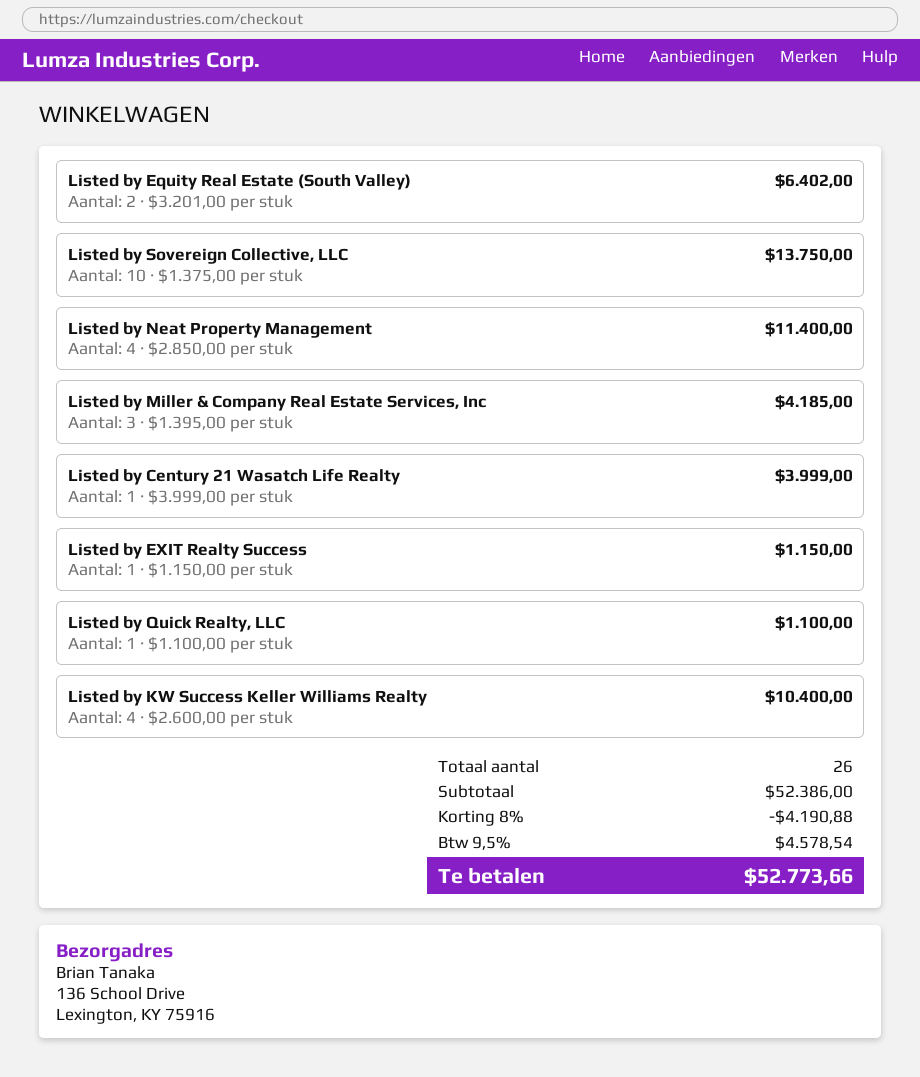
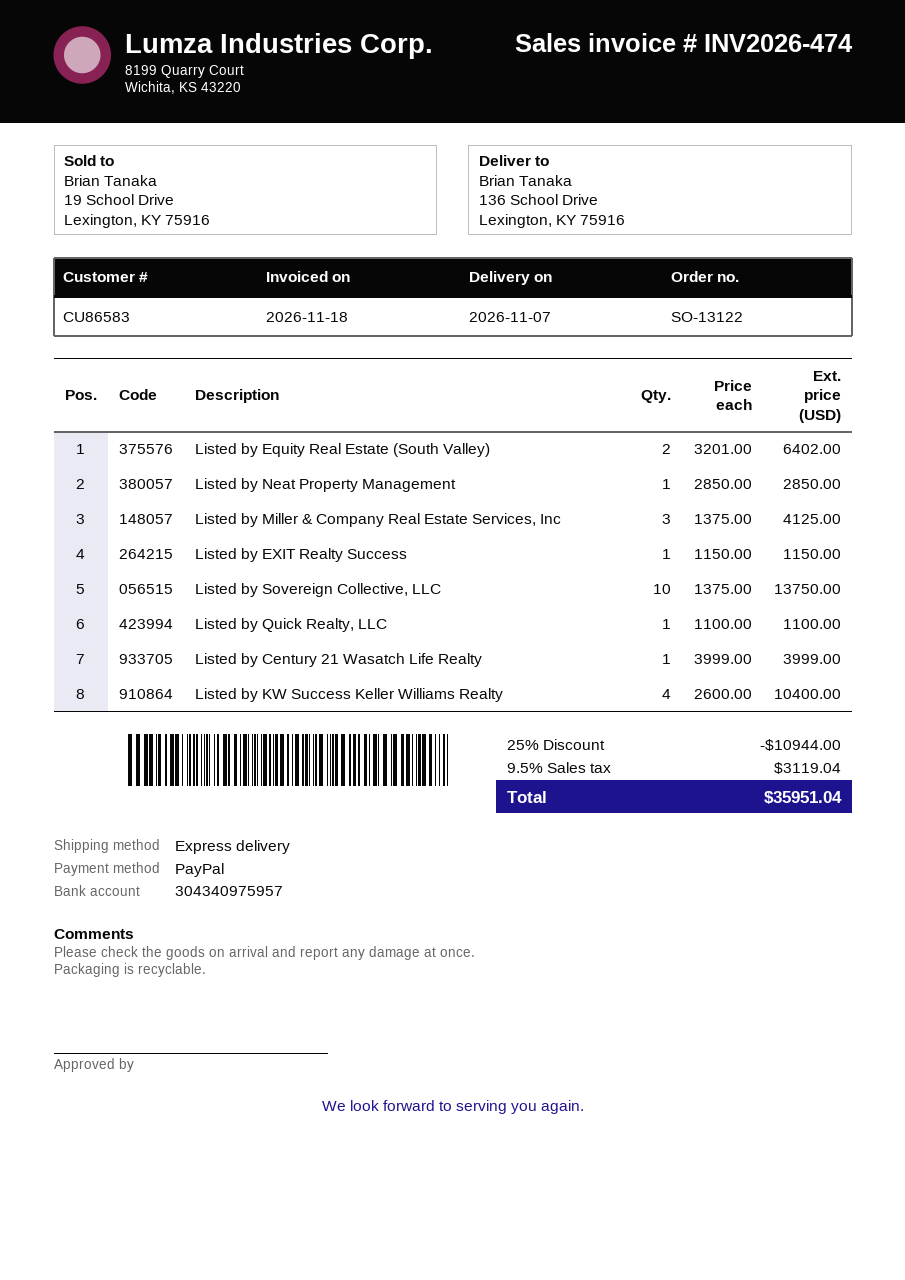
Listed by Neat Property Management: 4 x 2850.00 = 11400.00 -> 1 x 2850.00 = 2850.00
Listed by Miller & Company Real Estate Services, Inc: 3 x 1395.00 = 4185.00 -> 3 x 1375.00 = 4125.00
discount: 8% = 4190.88 -> 25% = 10944.00
tax: 9.5% = 4578.54 -> 9.5% = 3119.04
total: 52773.66 -> 35951.04

